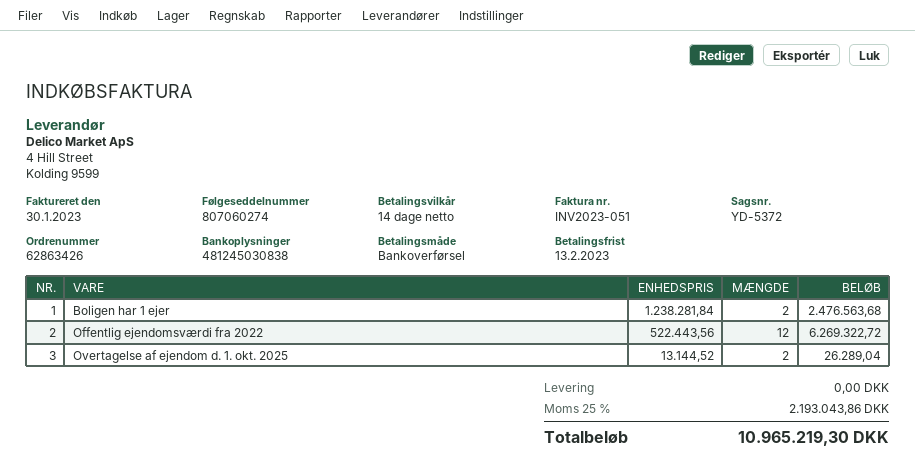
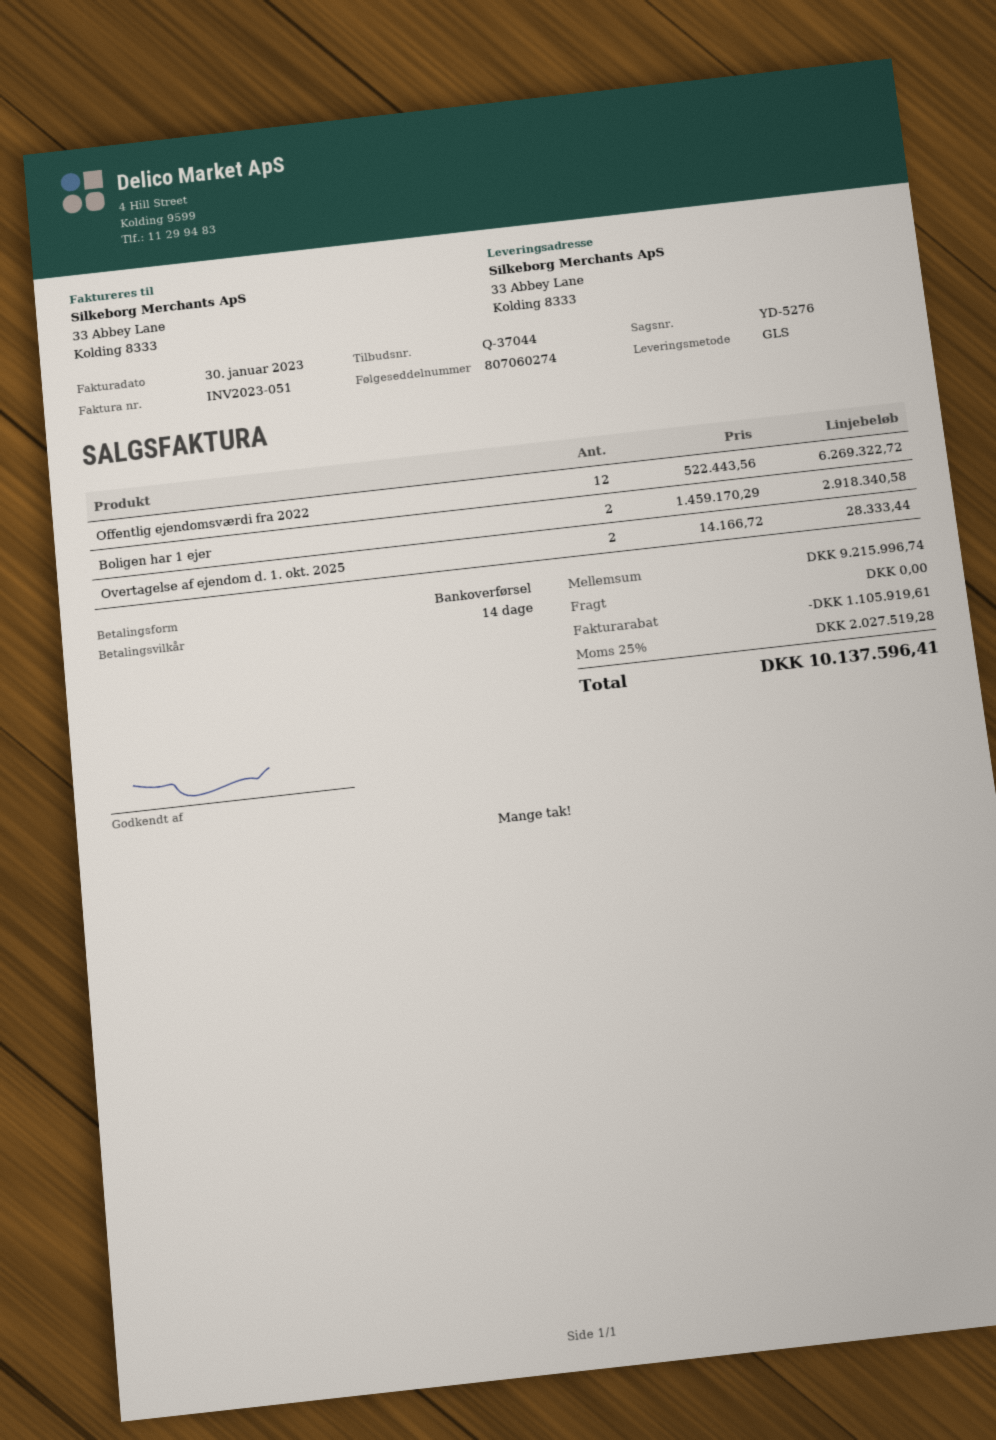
reference: YD-5372 -> YD-5276
Boligen har 1 ejer: 2 x 1238281.84 = 2476563.68 -> 2 x 1459170.29 = 2918340.58
Overtagelse af ejendom d. 1. okt. 2025: 2 x 13144.52 = 26289.04 -> 2 x 14166.72 = 28333.44
discount: none -> 1105919.61
tax: 25% = 2193043.86 -> 25% = 2027519.28
total: 10965219.30 -> 10137596.41

